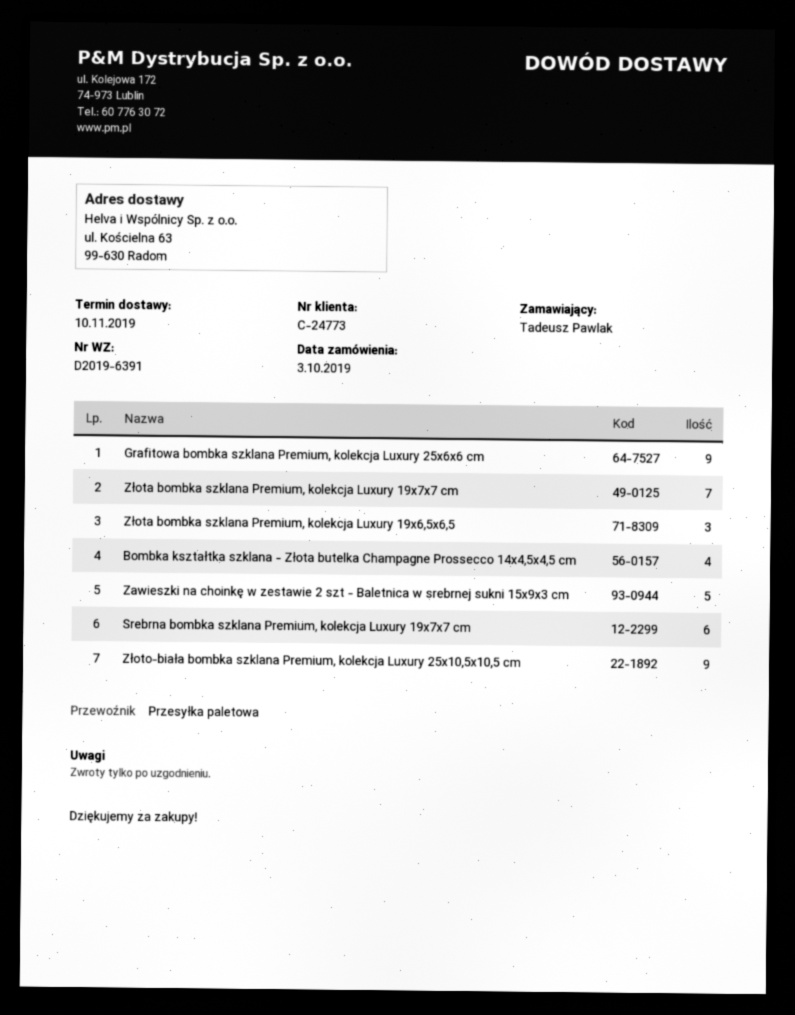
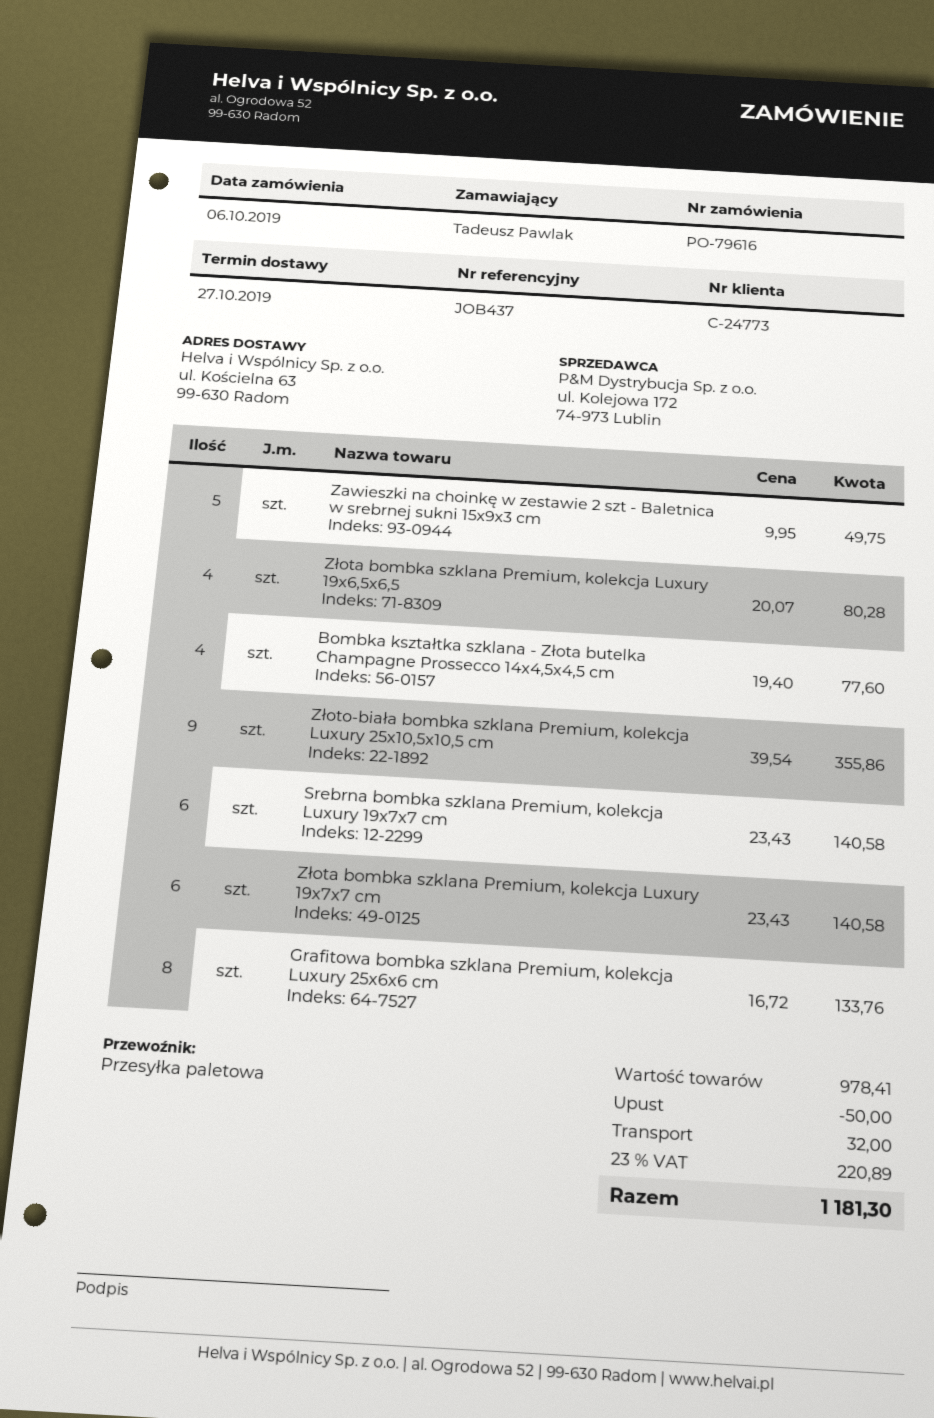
order date: 2019-10-03 -> 2019-10-06
delivery date: 2019-11-10 -> 2019-10-27
Grafitowa bombka szklana Premium, kolekcja Luxury 25x6x6 cm: 9 -> 8
Złota bombka szklana Premium, kolekcja Luxury 19x7x7 cm: 7 -> 6
Złota bombka szklana Premium, kolekcja Luxury 19x6,5x6,5: 3 -> 4

